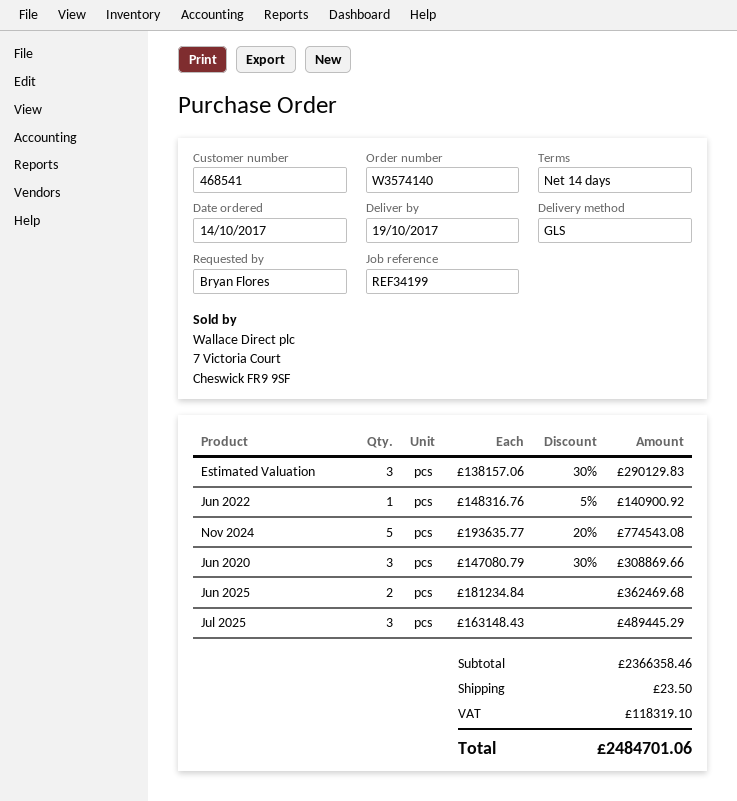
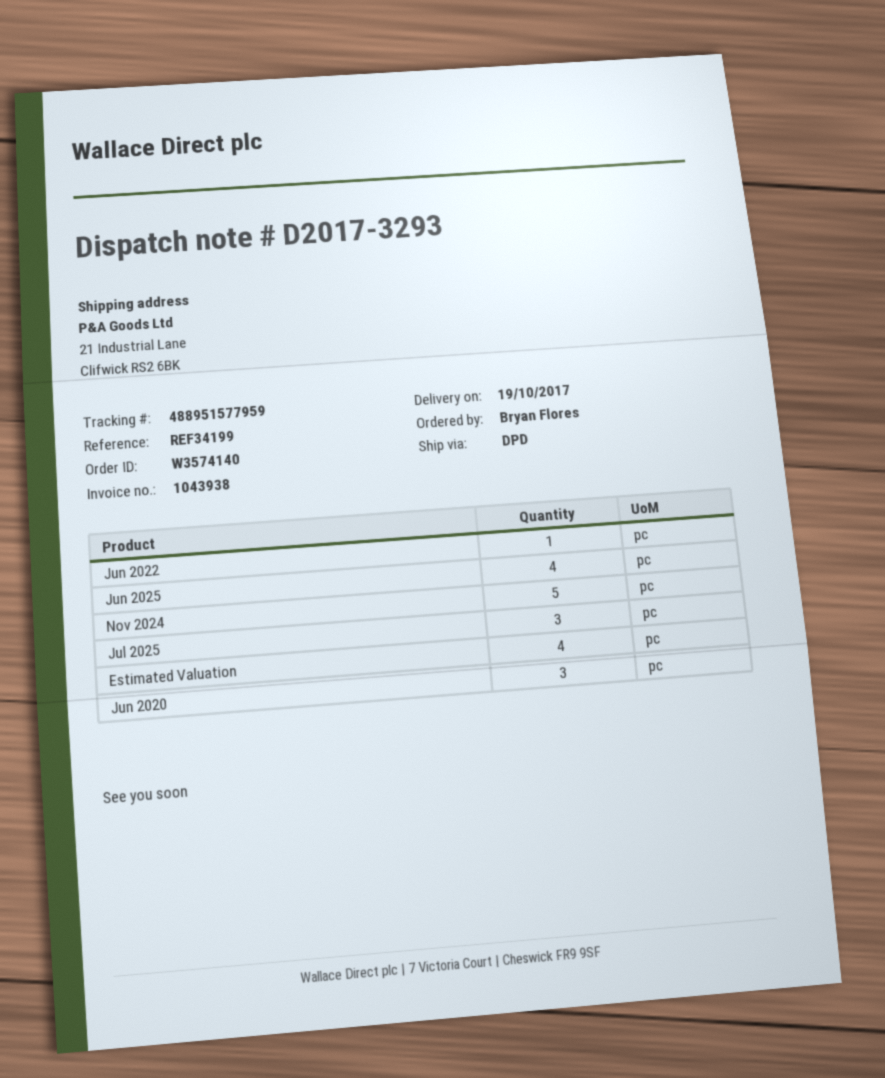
shipping method: GLS -> DPD
Estimated Valuation: 3 -> 4
Jun 2025: 2 -> 4

